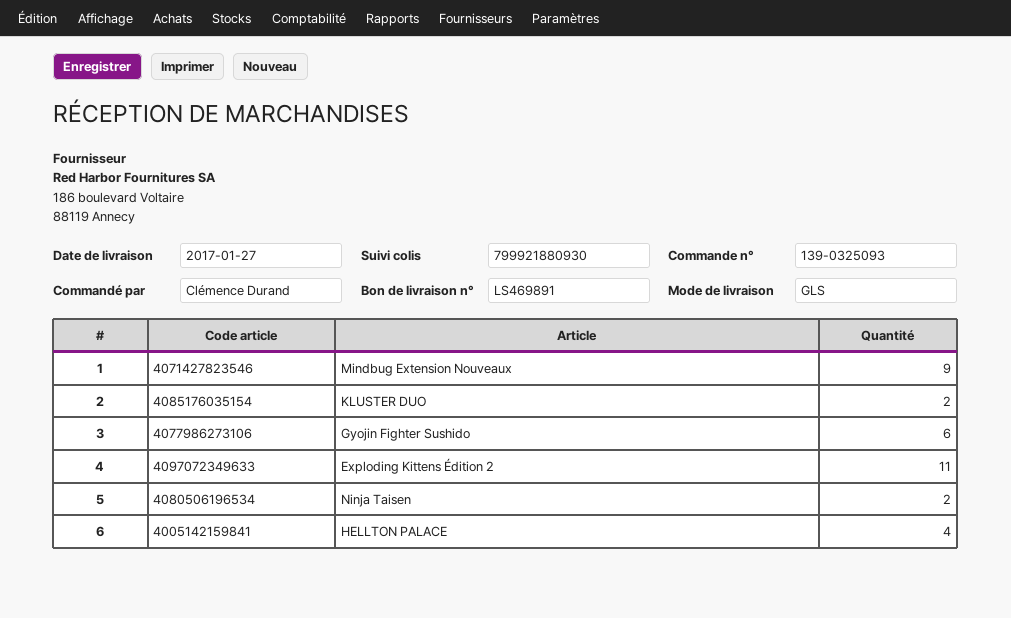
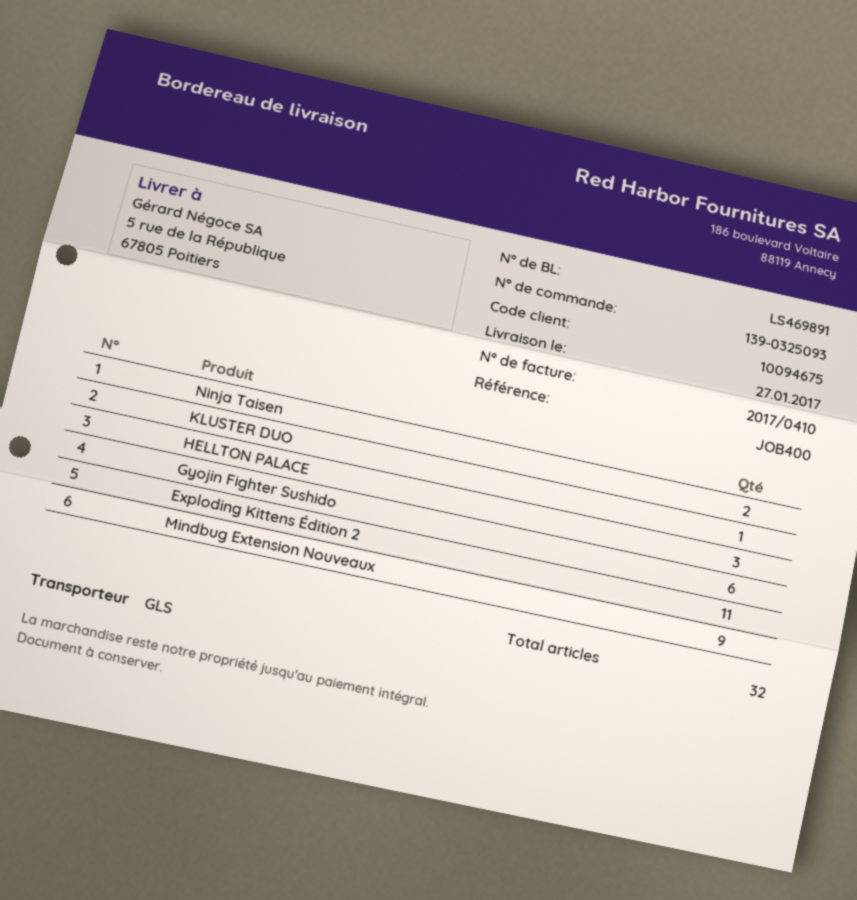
KLUSTER DUO: 2 -> 1
HELLTON PALACE: 4 -> 3

